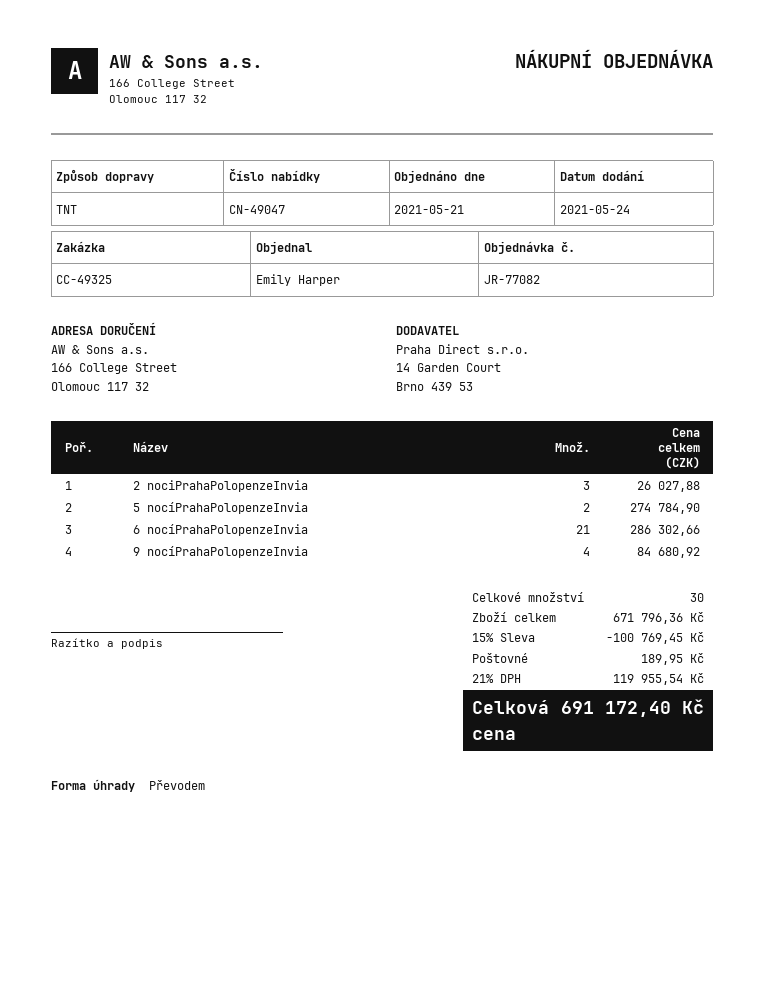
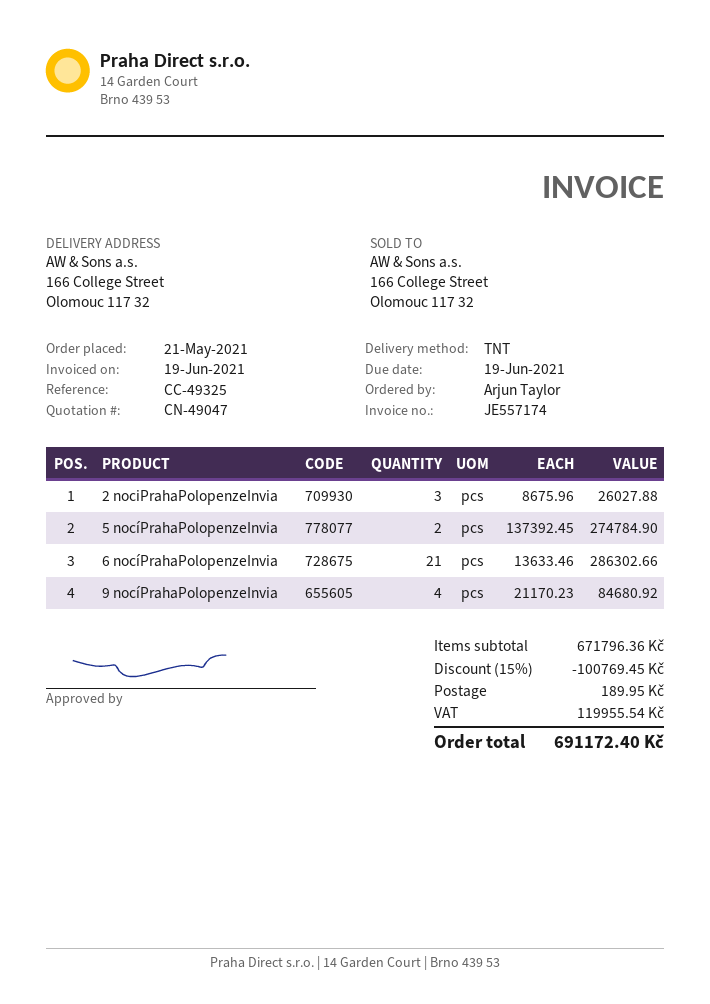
ordered by: Emily Harper -> Arjun Taylor

